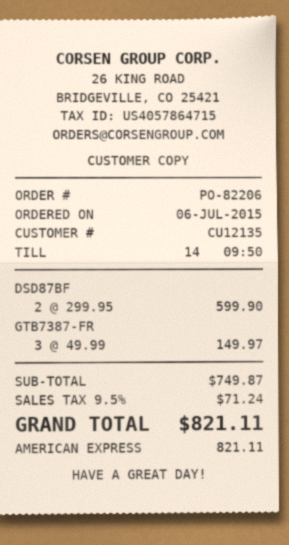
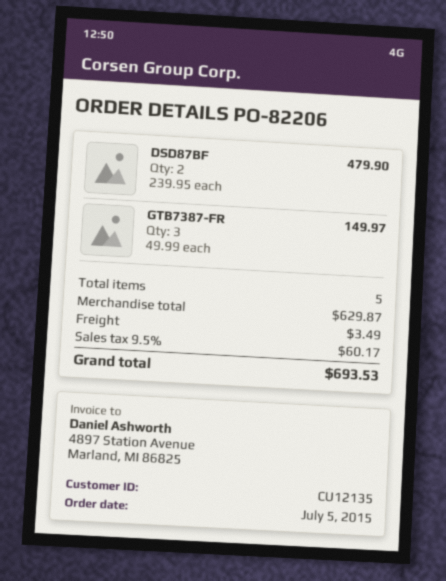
order date: 2015-07-06 -> 2015-07-05
DSD87BF: 2 x 299.95 = 599.90 -> 2 x 239.95 = 479.90
subtotal: 749.87 -> 629.87
shipping: none -> 3.49
tax: 9.5% = 71.24 -> 9.5% = 60.17
total: 821.11 -> 693.53

